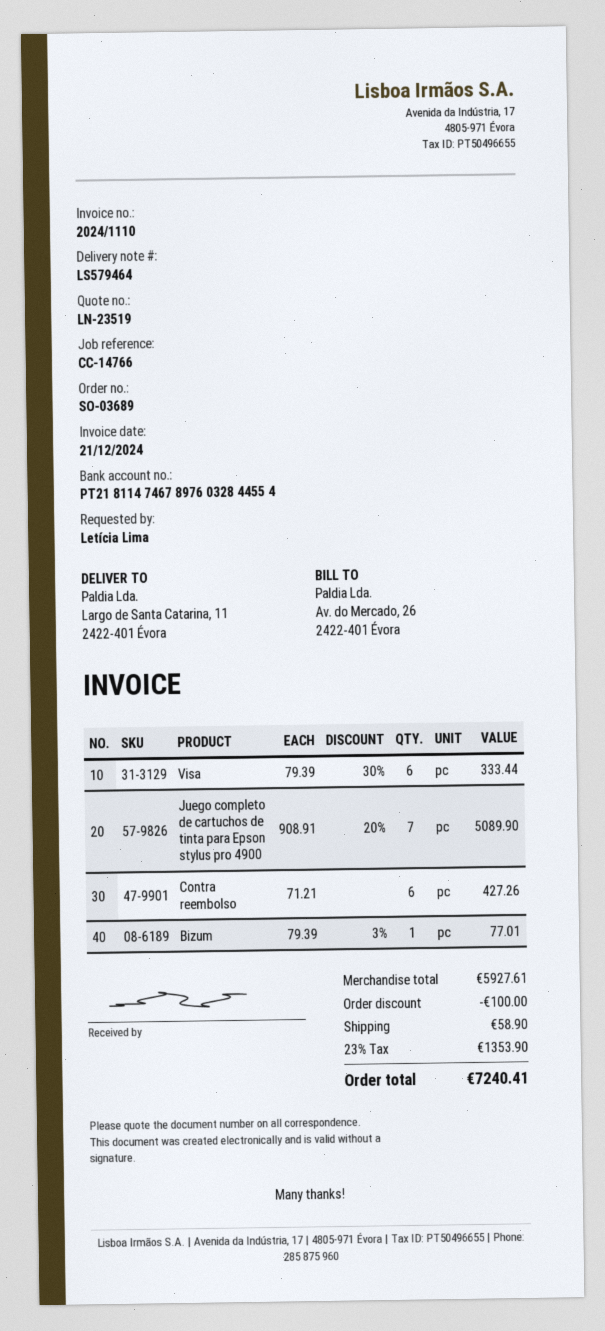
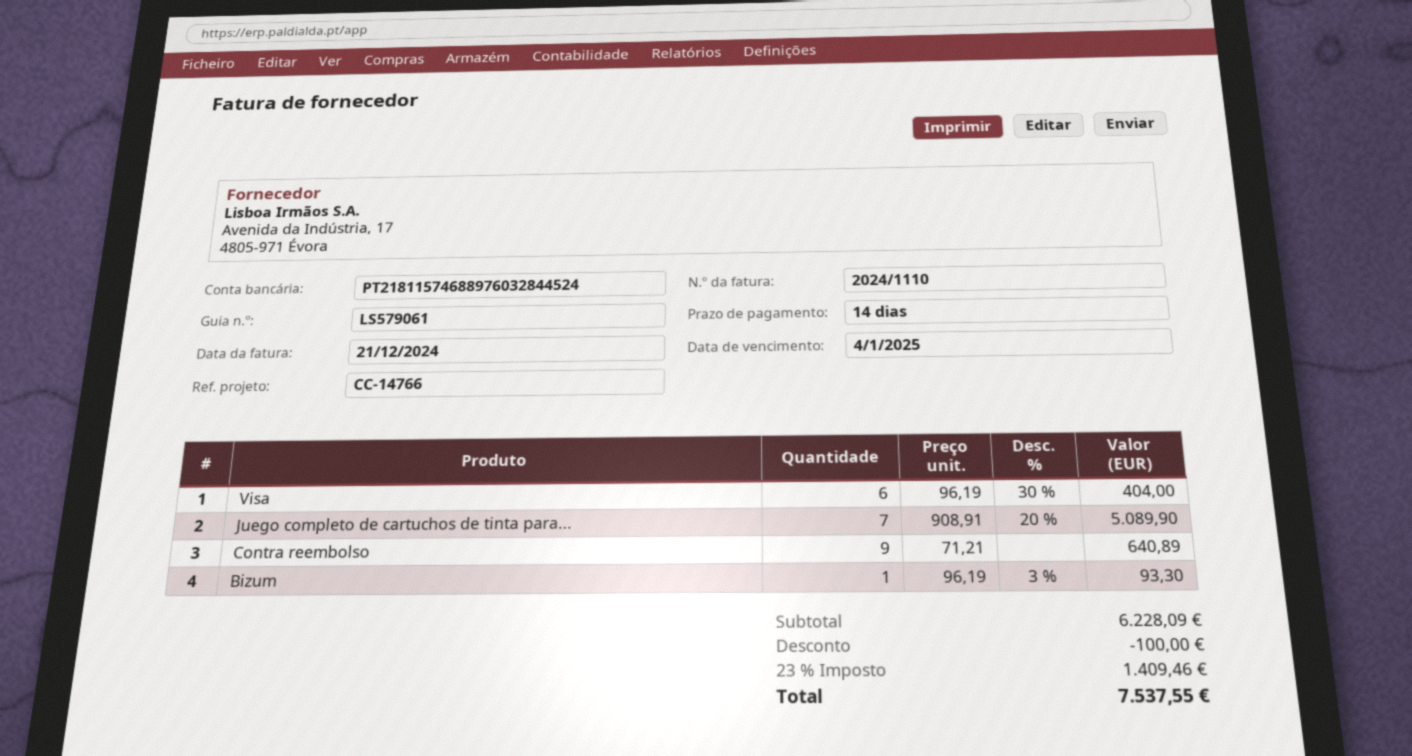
delivery note number: LS579464 -> LS579061
bank account: PT21811474678976032844554 -> PT21811574688976032844524
Visa: 6 x 79.39 - 30% = 333.44 -> 6 x 96.19 - 30% = 404.00
Contra reembolso: 6 x 71.21 = 427.26 -> 9 x 71.21 = 640.89
Bizum: 1 x 79.39 - 3% = 77.01 -> 1 x 96.19 - 3% = 93.30
subtotal: 5927.61 -> 6228.09
shipping: 58.90 -> none
tax: 23% = 1353.90 -> 23% = 1409.46
total: 7240.41 -> 7537.55

